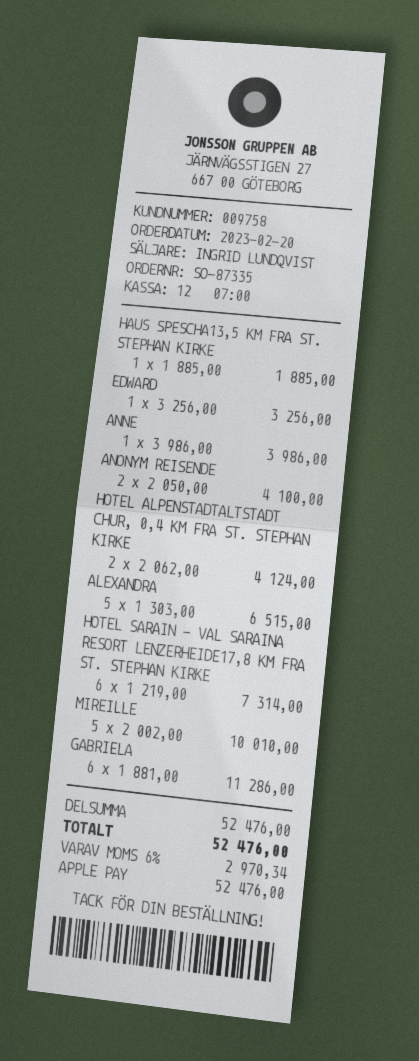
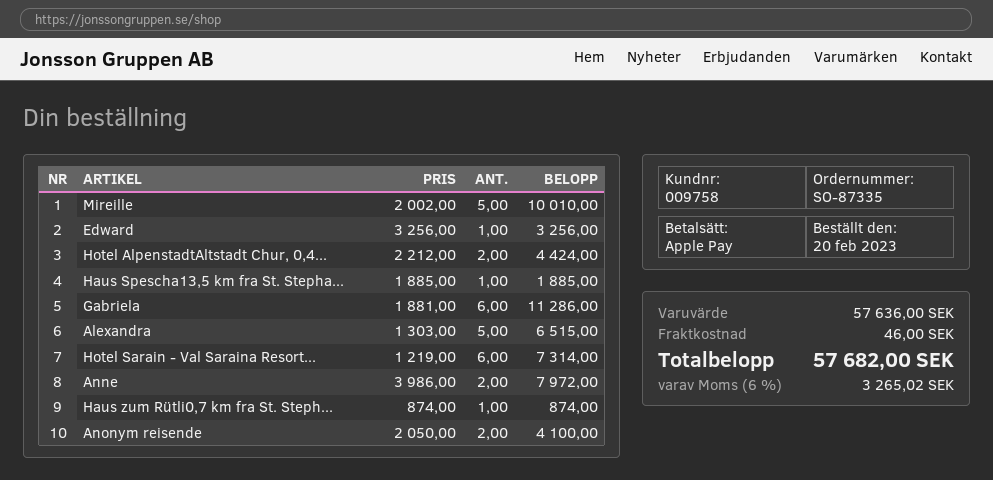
ANNE: 1 x 3986.00 = 3986.00 -> 2 x 3986.00 = 7972.00
HOTEL ALPENSTADTALTSTADT CHUR, 0,4 KM FRA ST. STEPHAN KIRKE: 2 x 2062.00 = 4124.00 -> 2 x 2212.00 = 4424.00
Haus zum Rütli0,7 km fra St. Steph...: none -> 1 x 874.00 = 874.00
subtotal: 52476.00 -> 57636.00
shipping: none -> 46.00
tax: 6% = 2970.34 -> 6% = 3265.02
total: 52476.00 -> 57682.00

